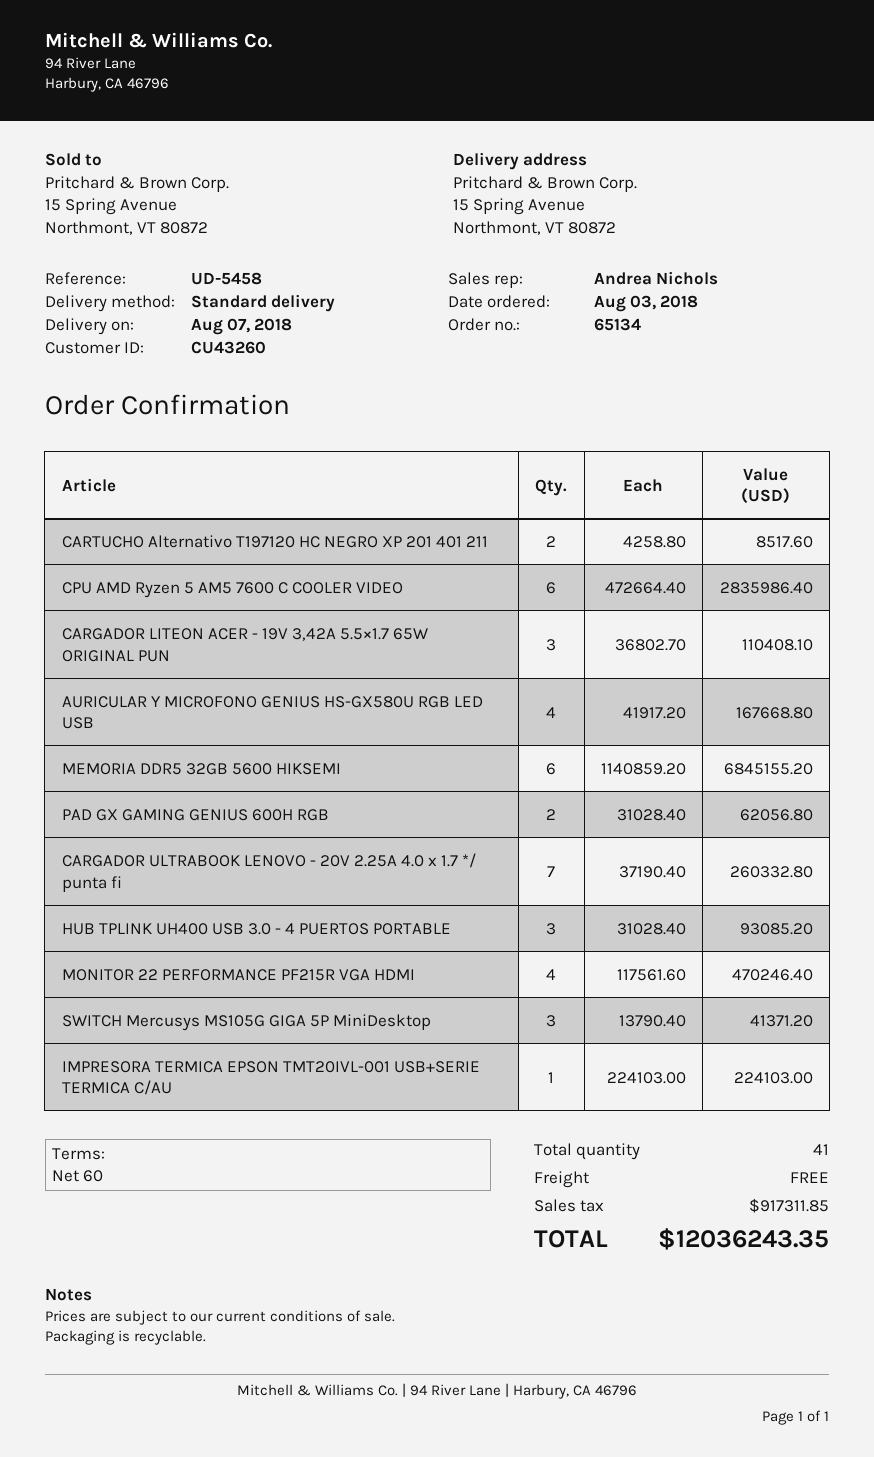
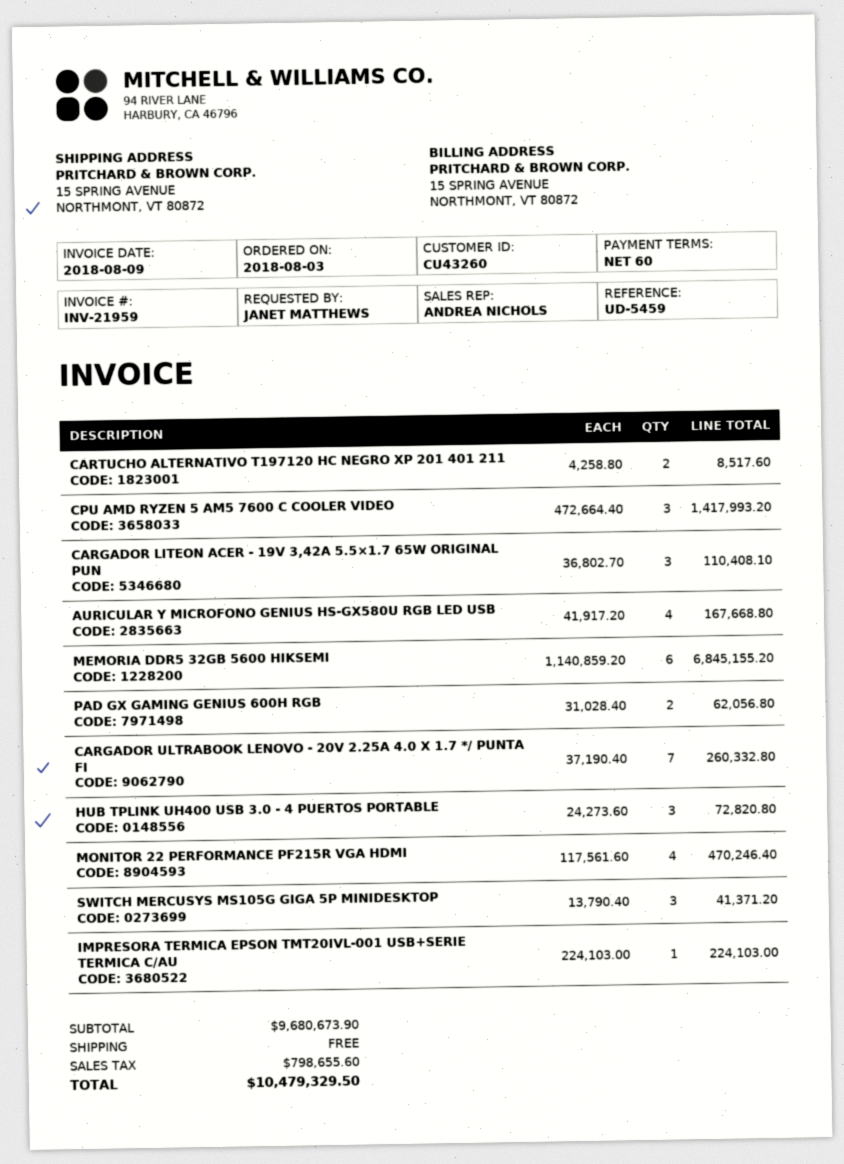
reference: UD-5458 -> UD-5459
CPU AMD Ryzen 5 AM5 7600 C COOLER VIDEO: 6 x 472664.40 = 2835986.40 -> 3 x 472664.40 = 1417993.20
HUB TPLINK UH400 USB 3.0 - 4 PUERTOS PORTABLE: 3 x 31028.40 = 93085.20 -> 3 x 24273.60 = 72820.80
tax: 917311.85 -> 798655.60
total: 12036243.35 -> 10479329.50

